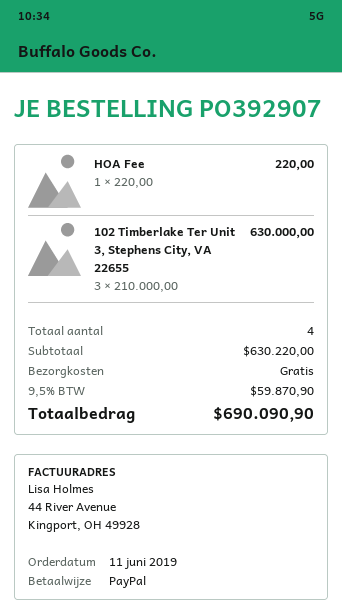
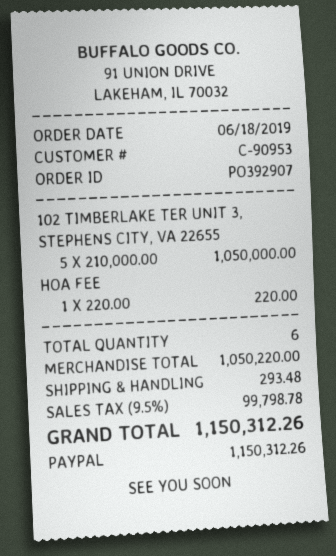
order date: 2019-06-11 -> 2019-06-18
102 Timberlake Ter Unit 3, Stephens City, VA 22655: 3 x 210000.00 = 630000.00 -> 5 x 210000.00 = 1050000.00
total quantity: 4 -> 6
subtotal: 630220.00 -> 1050220.00
shipping: 0.00 -> 293.48
tax: 9.5% = 59870.90 -> 9.5% = 99798.78
total: 690090.90 -> 1150312.26

